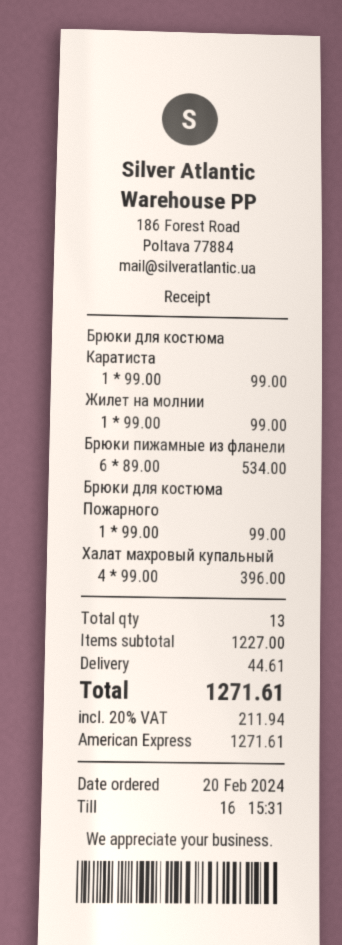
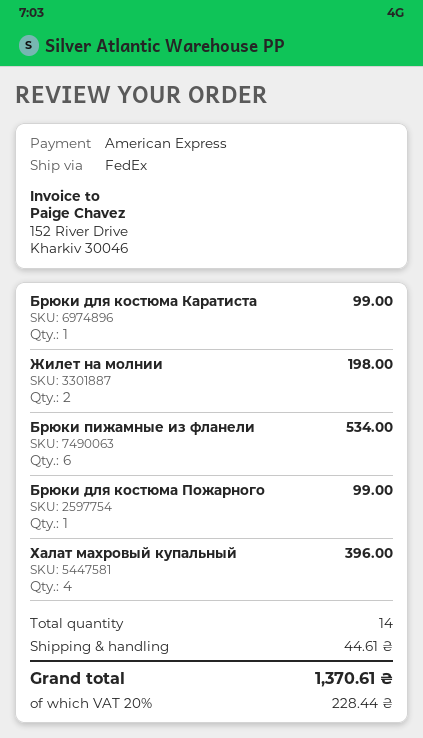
Жилет на молнии: 1 for 99.00 -> 2 for 198.00
total quantity: 13 -> 14
tax: 20% = 211.94 -> 20% = 228.44
total: 1271.61 -> 1370.61

